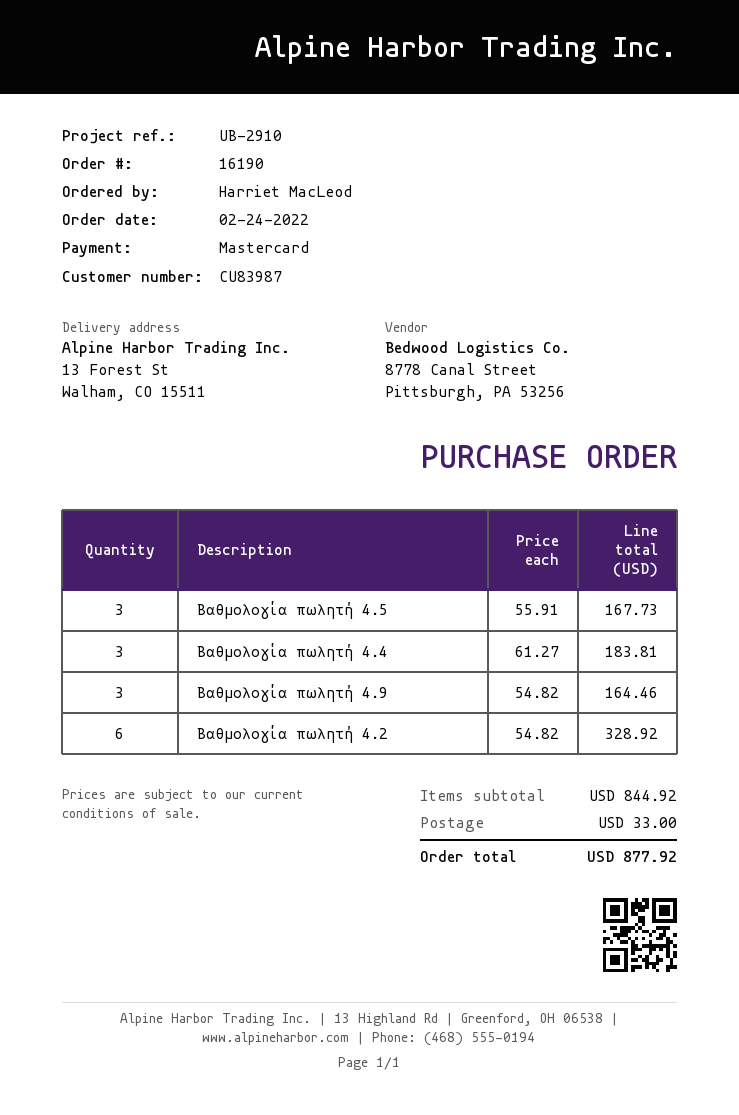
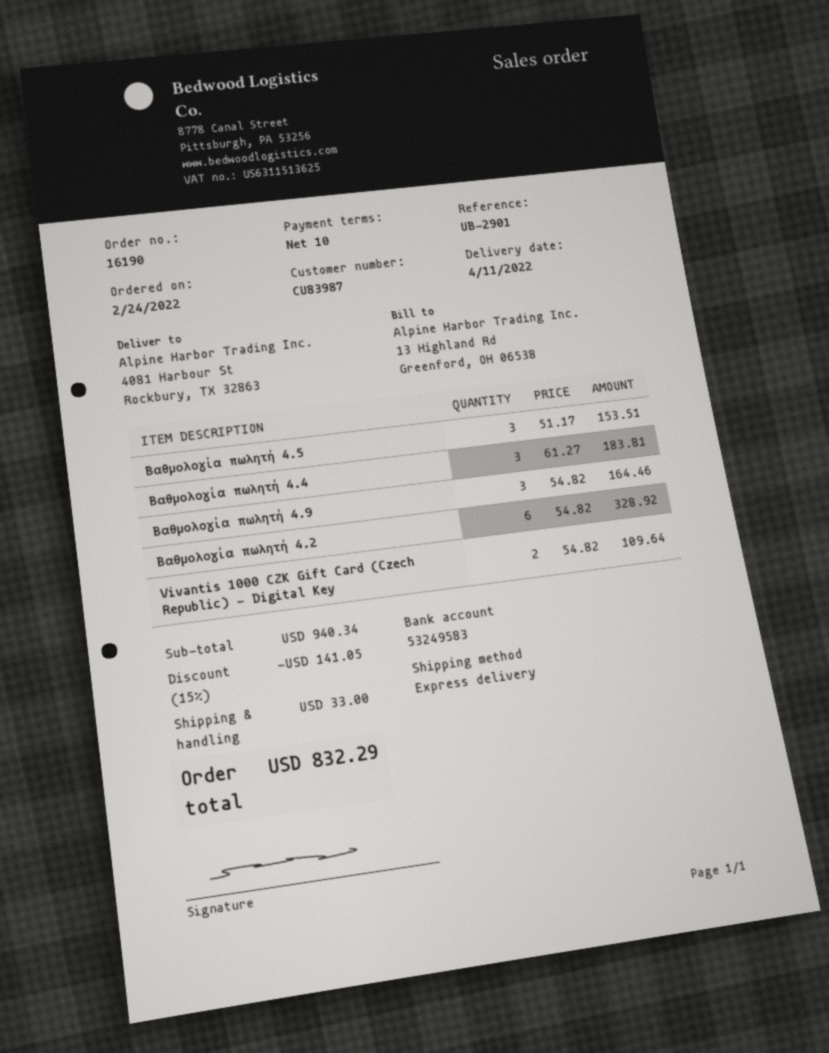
reference: UB-2910 -> UB-2901
ship to: 13 Forest St, Walham, CO 15511 -> 4081 Harbour St, Rockbury, TX 32863
Βαθμολογία πωλητή 4.5: 3 x 55.91 = 167.73 -> 3 x 51.17 = 153.51
Vivantis 1000 CZK Gift Card (Czech Republic) - Digital Key: none -> 2 x 54.82 = 109.64
subtotal: 844.92 -> 940.34
discount: none -> 15% = 141.05
total: 877.92 -> 832.29

